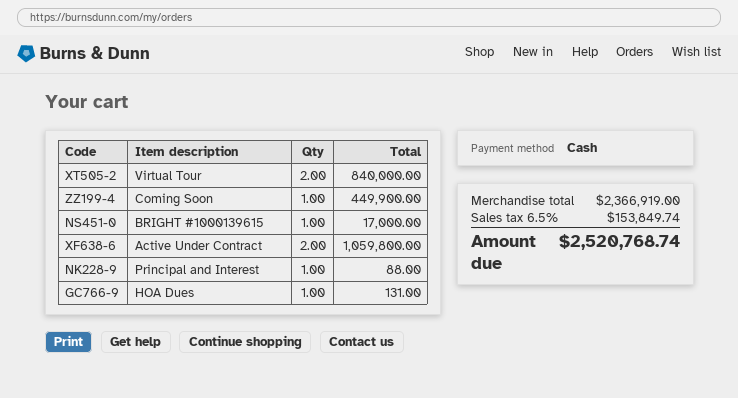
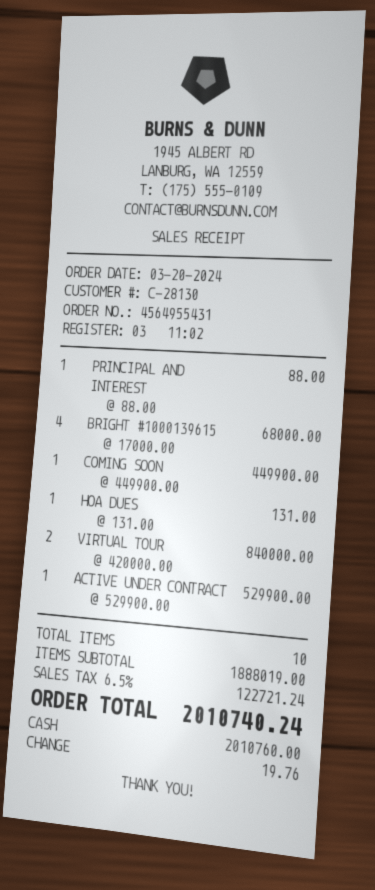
BRIGHT #1000139615: 1 for 17000.00 -> 4 for 68000.00
Active Under Contract: 2 for 1059800.00 -> 1 for 529900.00
subtotal: 2366919.00 -> 1888019.00
tax: 6.5% = 153849.74 -> 6.5% = 122721.24
total: 2520768.74 -> 2010740.24

